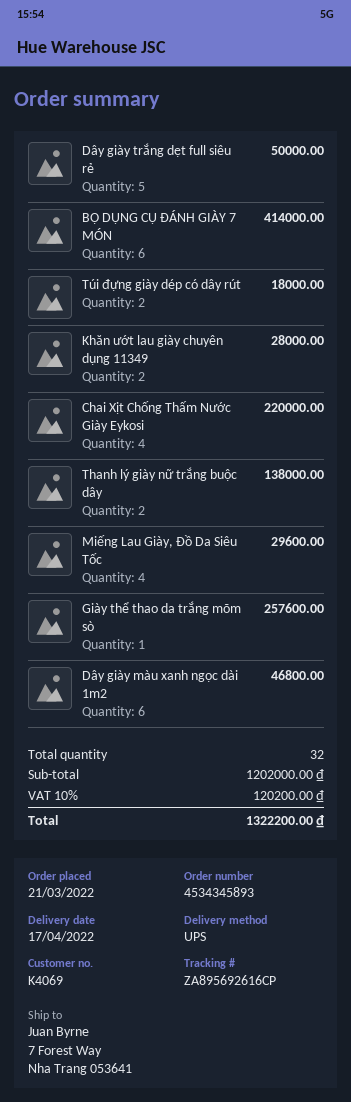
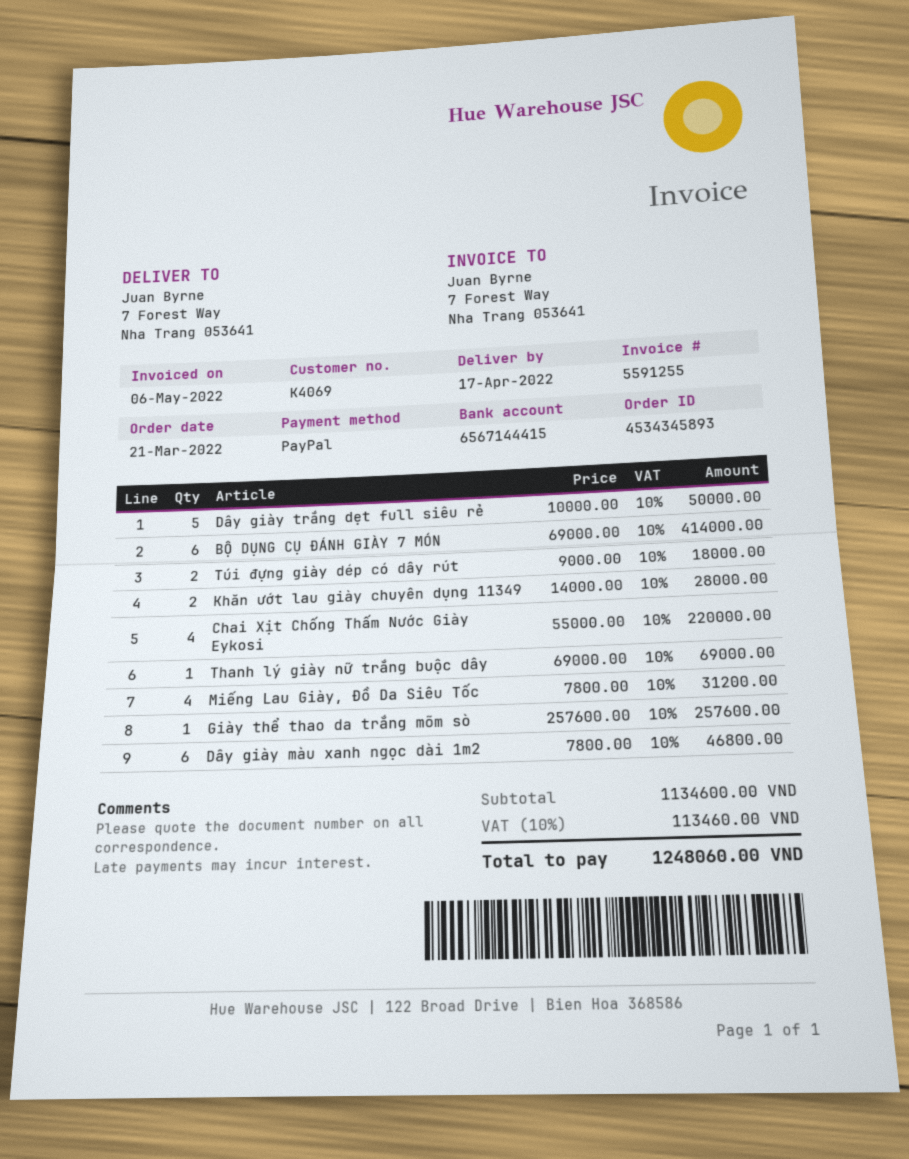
Thanh lý giày nữ trắng buộc dây: 2 for 138000.00 -> 1 for 69000.00
Miếng Lau Giày, Đồ Da Siêu Tốc: 4 for 29600.00 -> 4 for 31200.00
subtotal: 1202000.00 -> 1134600.00
tax: 10% = 120200.00 -> 10% = 113460.00
total: 1322200.00 -> 1248060.00

